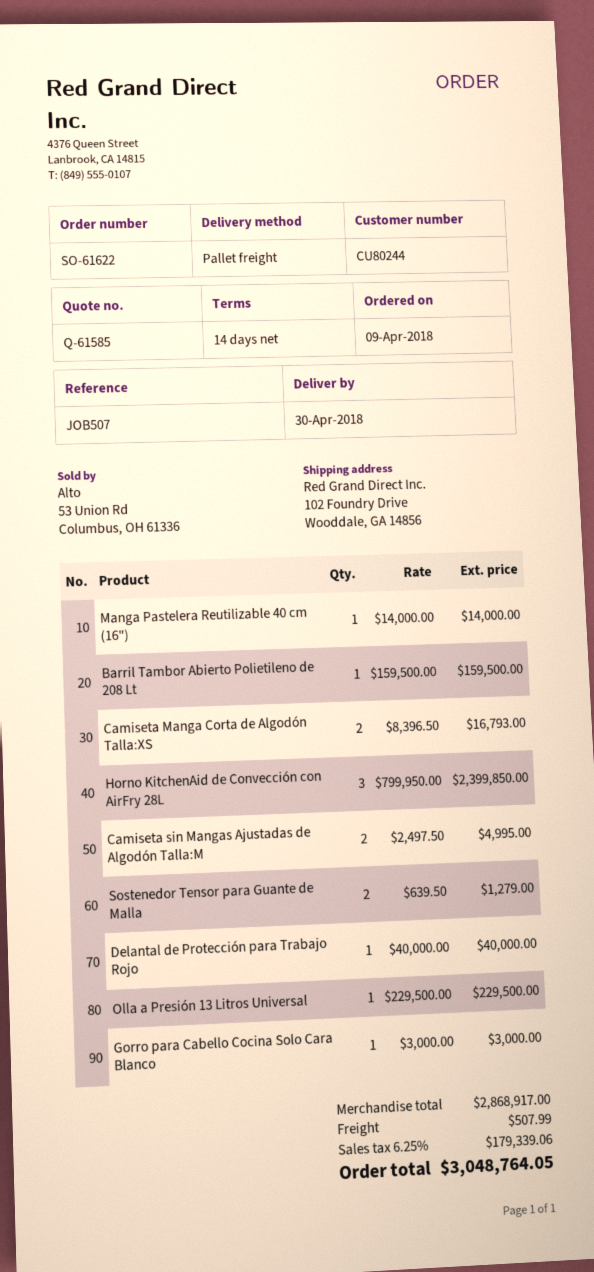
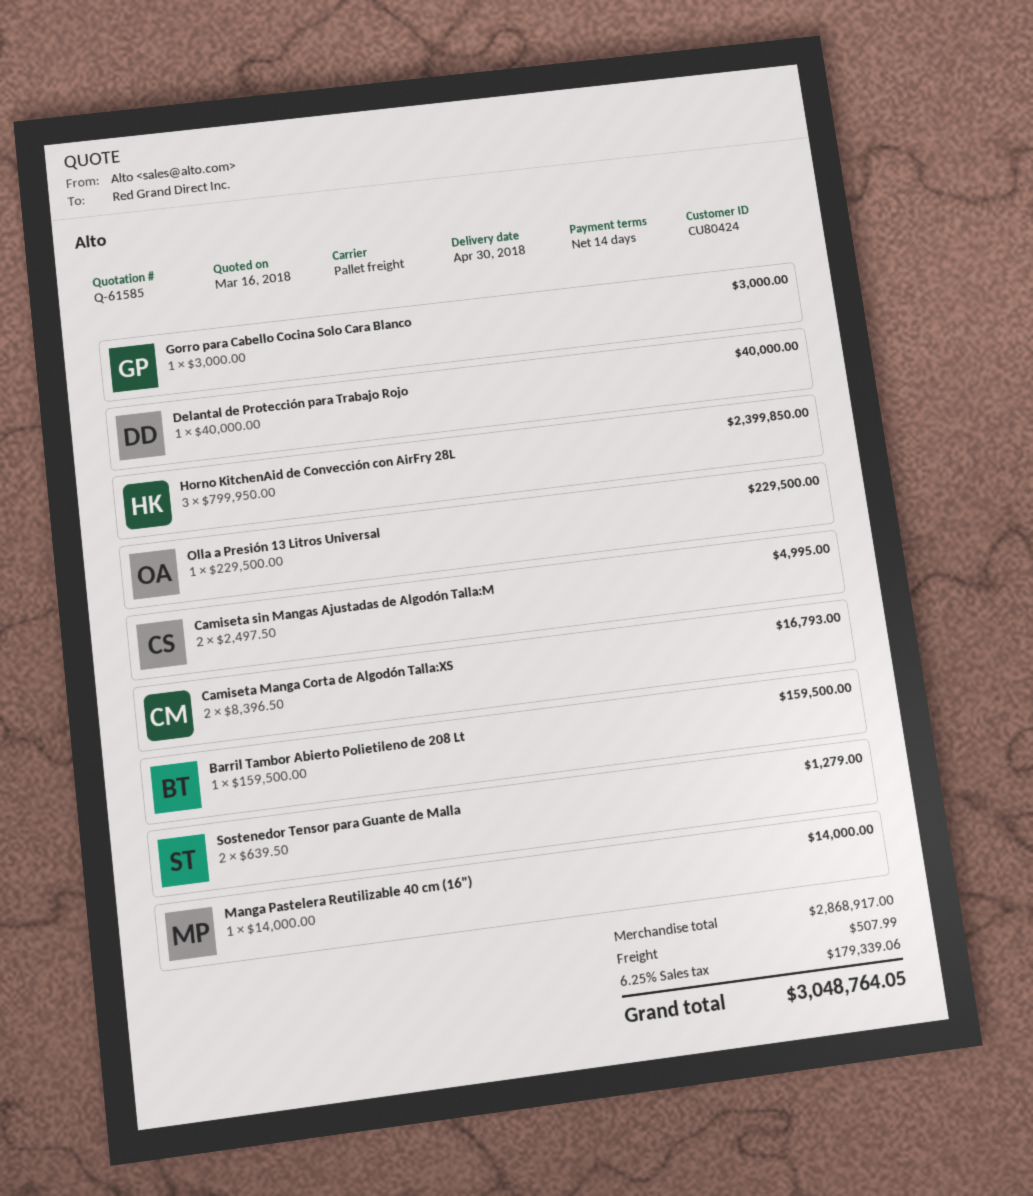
customer number: CU80244 -> CU80424

